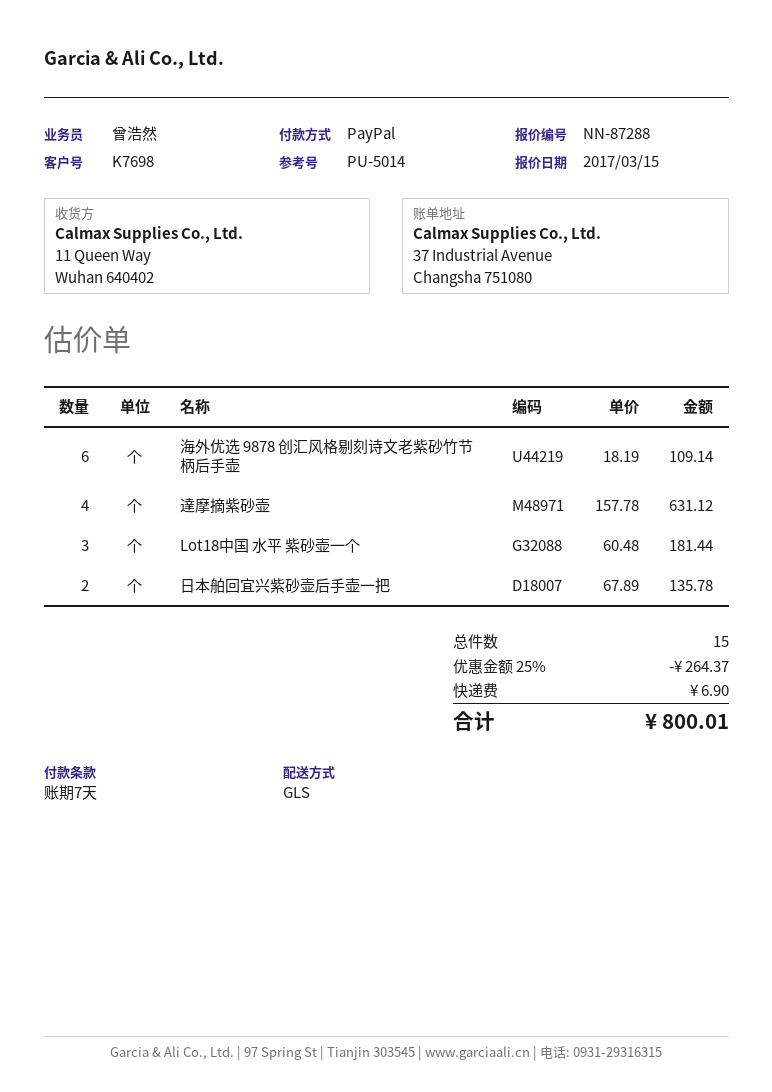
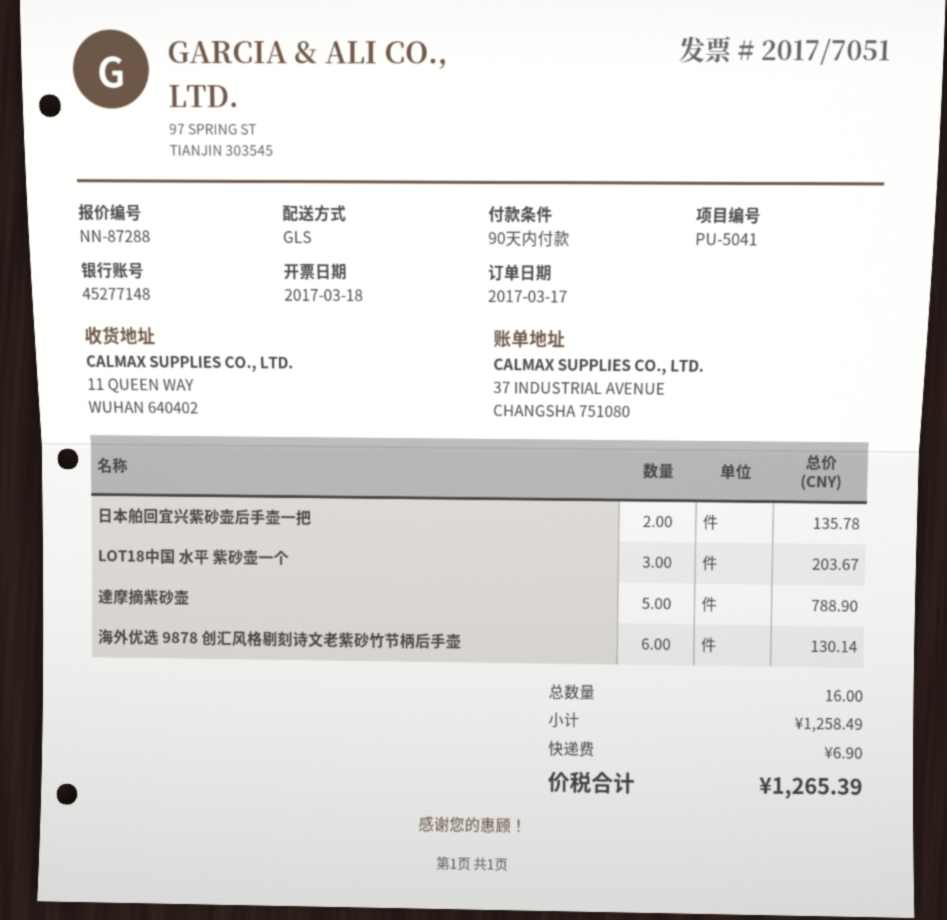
payment terms: 7 days -> 90 days
reference: PU-5014 -> PU-5041
海外优选 9878 创汇风格剔刻诗文老紫砂竹节柄后手壶: 6 for 109.14 -> 6 for 130.14
達摩摘紫砂壶: 4 for 631.12 -> 5 for 788.90
Lot18中国 水平 紫砂壶一个: 3 for 181.44 -> 3 for 203.67
total quantity: 15 -> 16
discount: 25% = 264.37 -> none
total: 800.01 -> 1265.39

